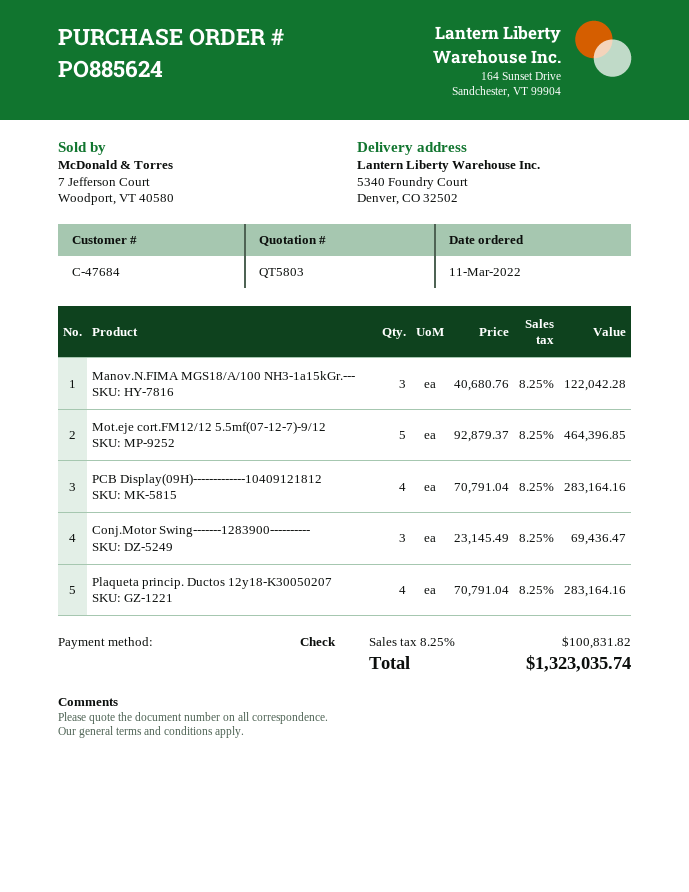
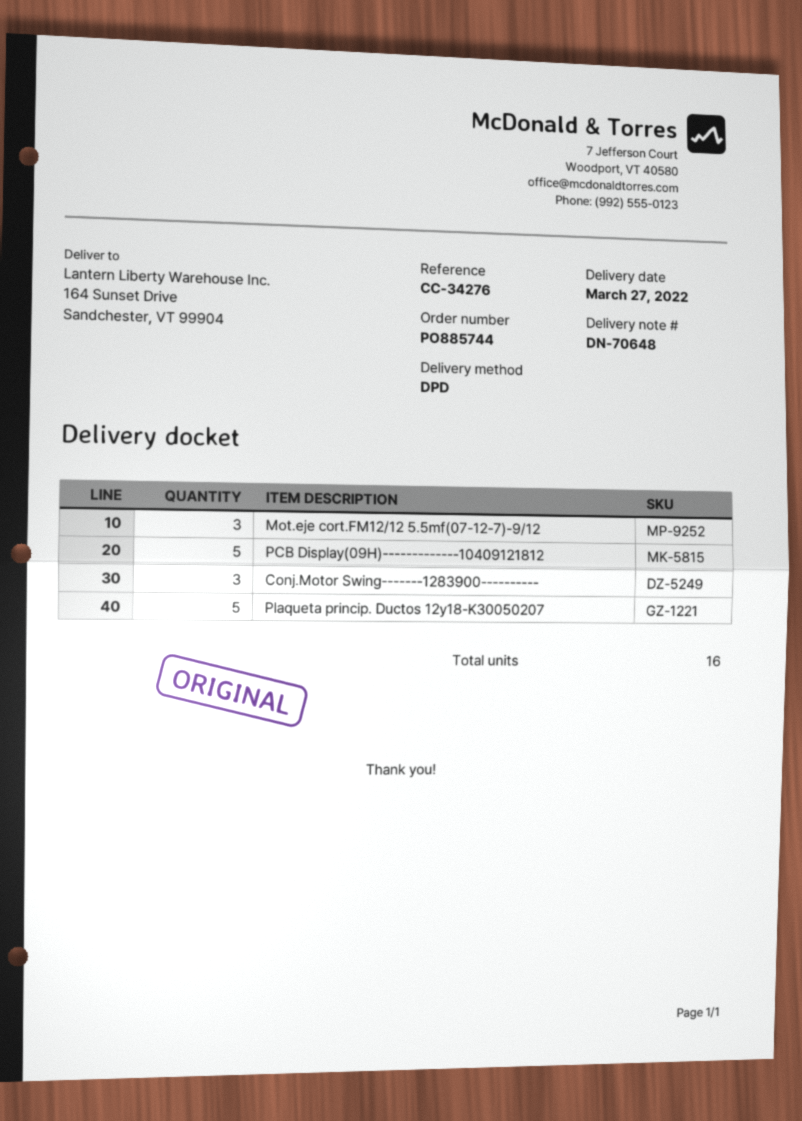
order number: PO885624 -> PO885744
ship to: 5340 Foundry Court, Denver, CO 32502 -> 164 Sunset Drive, Sandchester, VT 99904
Manov.N.FIMA MGS18/A/100 NH3-1a15kGr.---: 3 -> none
Mot.eje cort.FM12/12 5.5mf(07-12-7)-9/12: 5 -> 3
PCB Display(09H)-------------10409121812: 4 -> 5
Plaqueta princip. Ductos 12y18-K30050207: 4 -> 5

